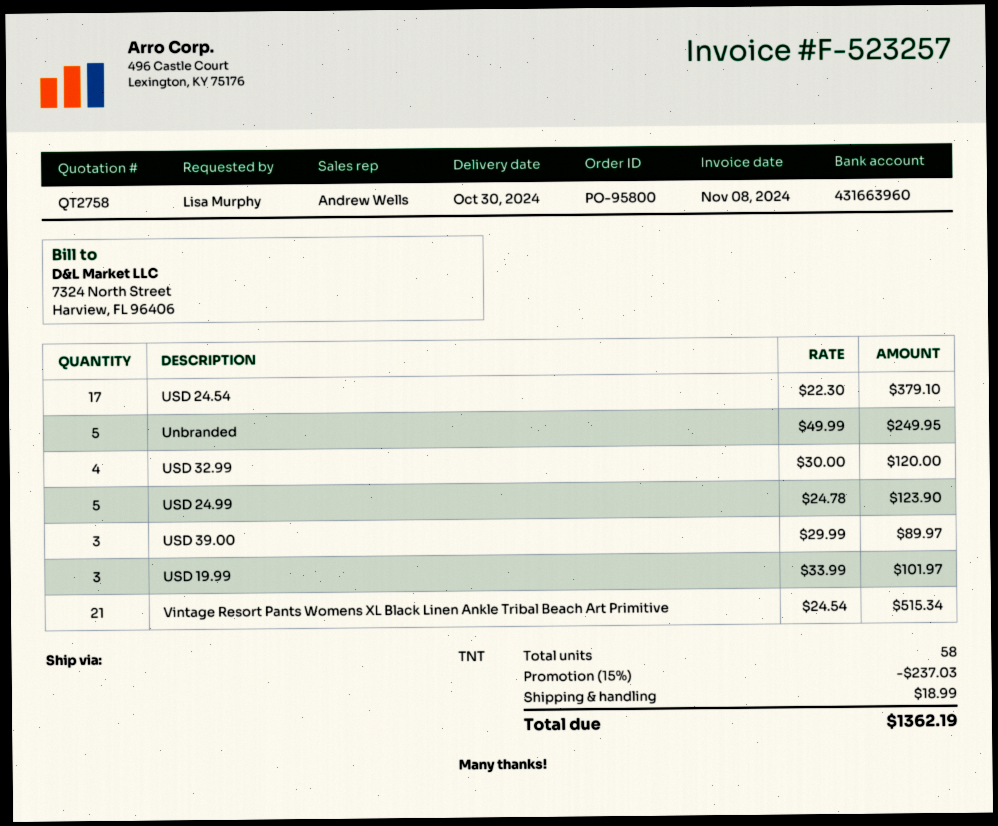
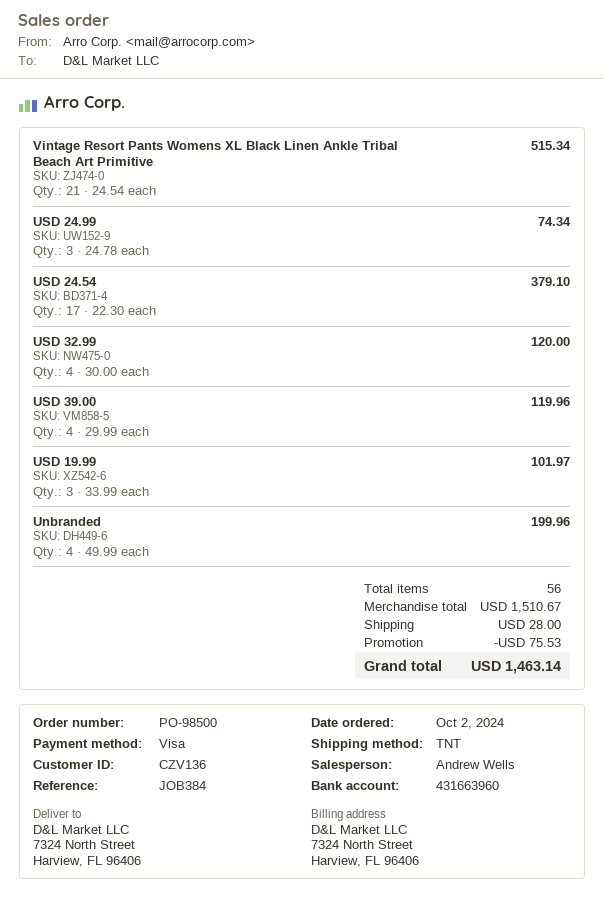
order number: PO-95800 -> PO-98500
Unbranded: 5 x 49.99 = 249.95 -> 4 x 49.99 = 199.96
USD 24.99: 5 x 24.78 = 123.90 -> 3 x 24.78 = 74.34
USD 39.00: 3 x 29.99 = 89.97 -> 4 x 29.99 = 119.96
total quantity: 58 -> 56
discount: 237.03 -> 75.53
shipping: 18.99 -> 28.00
total: 1362.19 -> 1463.14

